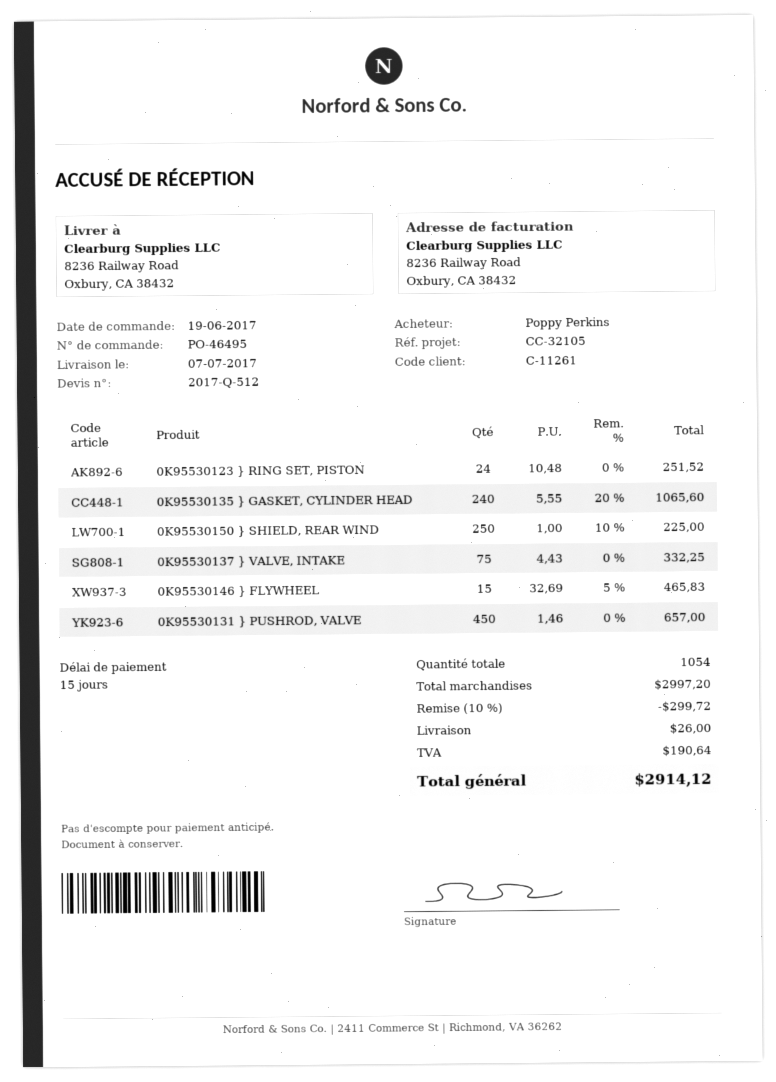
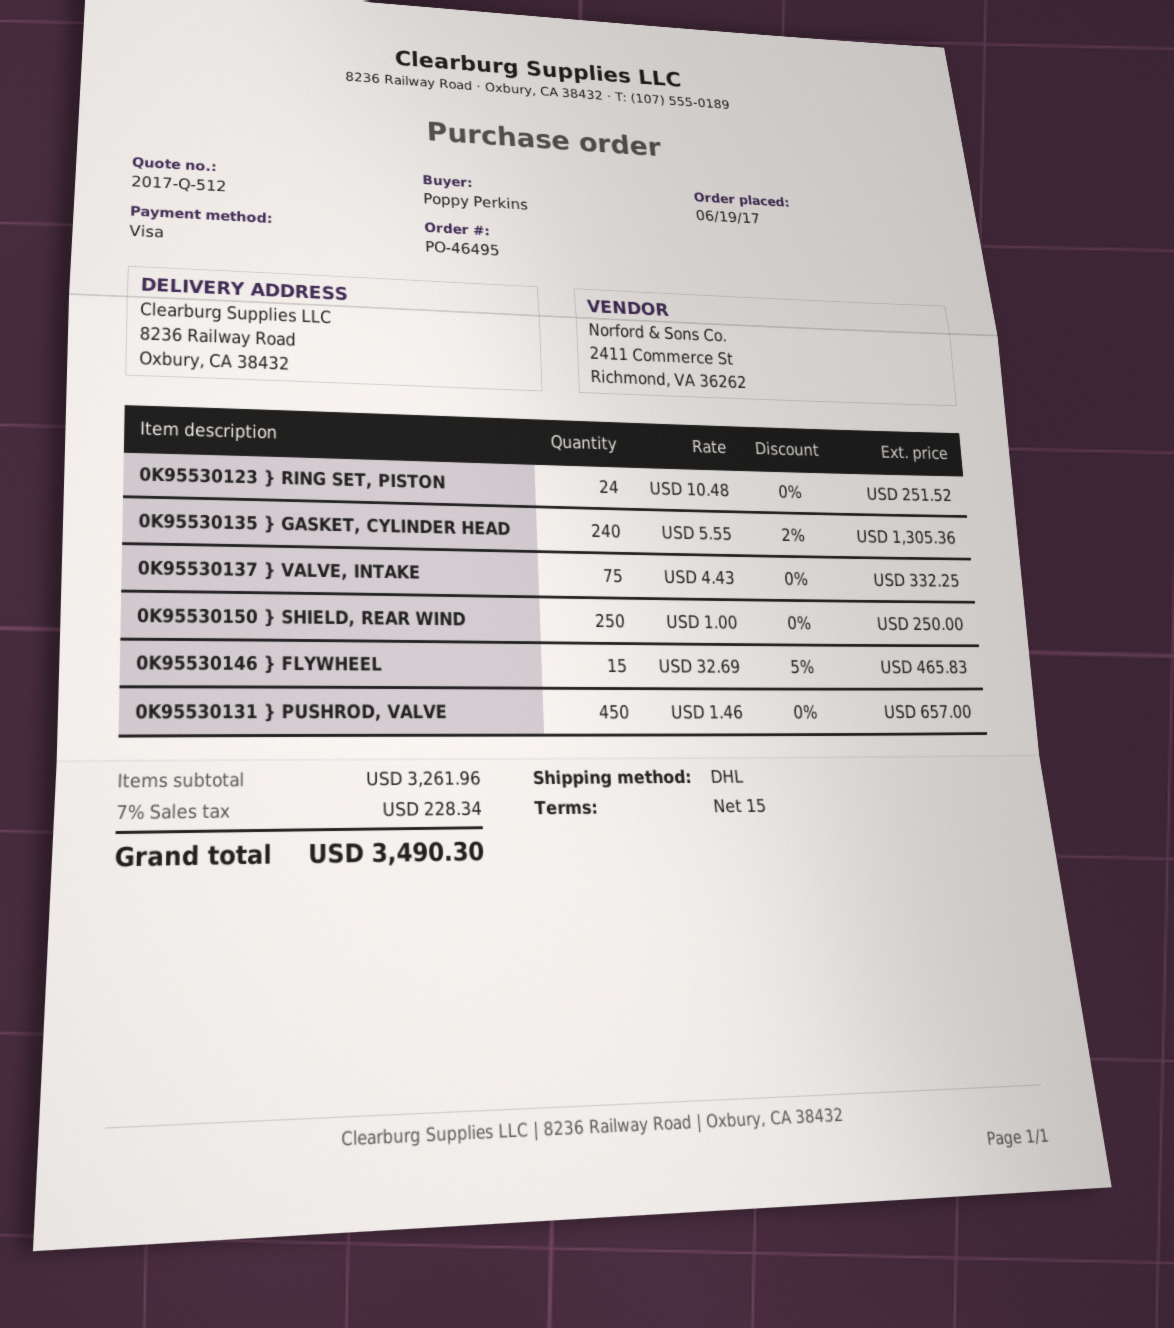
0K95530135 } GASKET, CYLINDER HEAD: 240 x 5.55 - 20% = 1065.60 -> 240 x 5.55 - 2% = 1305.36
0K95530150 } SHIELD, REAR WIND: 250 x 1.00 - 10% = 225.00 -> 250 x 1.00 = 250.00
subtotal: 2997.20 -> 3261.96
discount: 10% = 299.72 -> none
shipping: 26.00 -> none
tax: 190.64 -> 228.34
total: 2914.12 -> 3490.30

